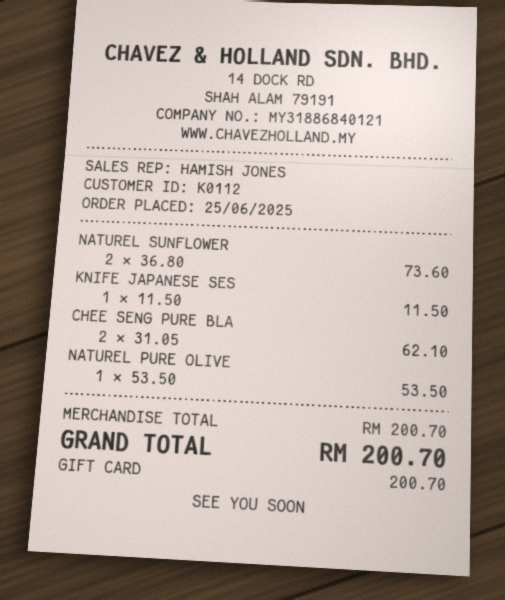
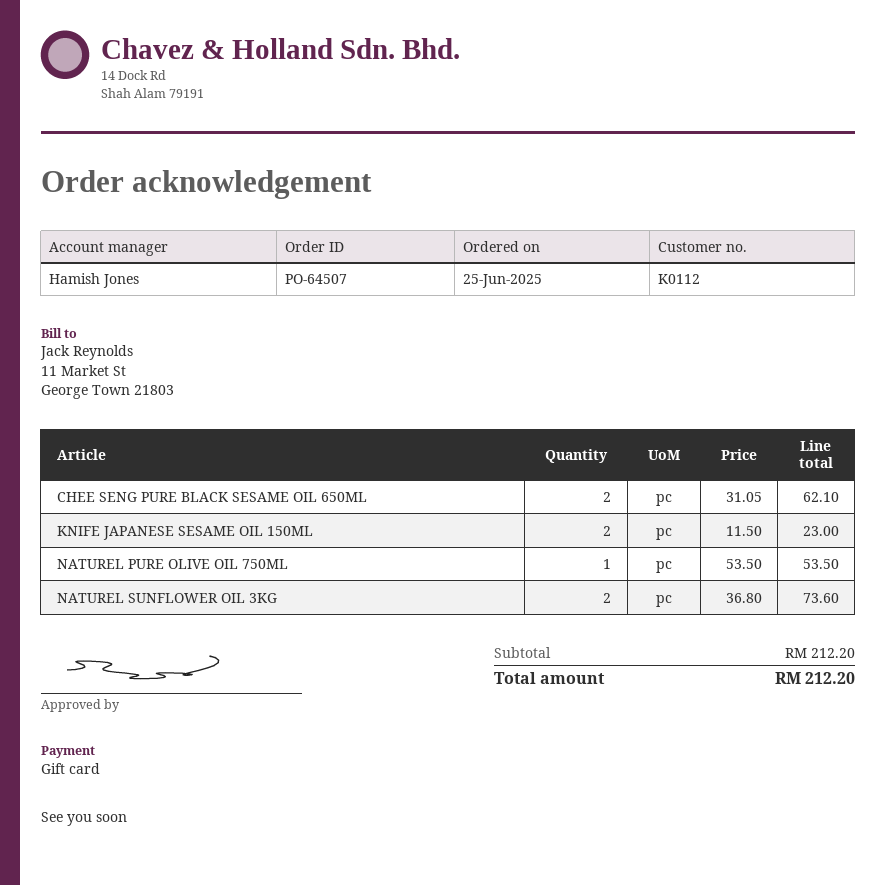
KNIFE JAPANESE SES: 1 x 11.50 = 11.50 -> 2 x 11.50 = 23.00
subtotal: 200.70 -> 212.20
total: 200.70 -> 212.20

